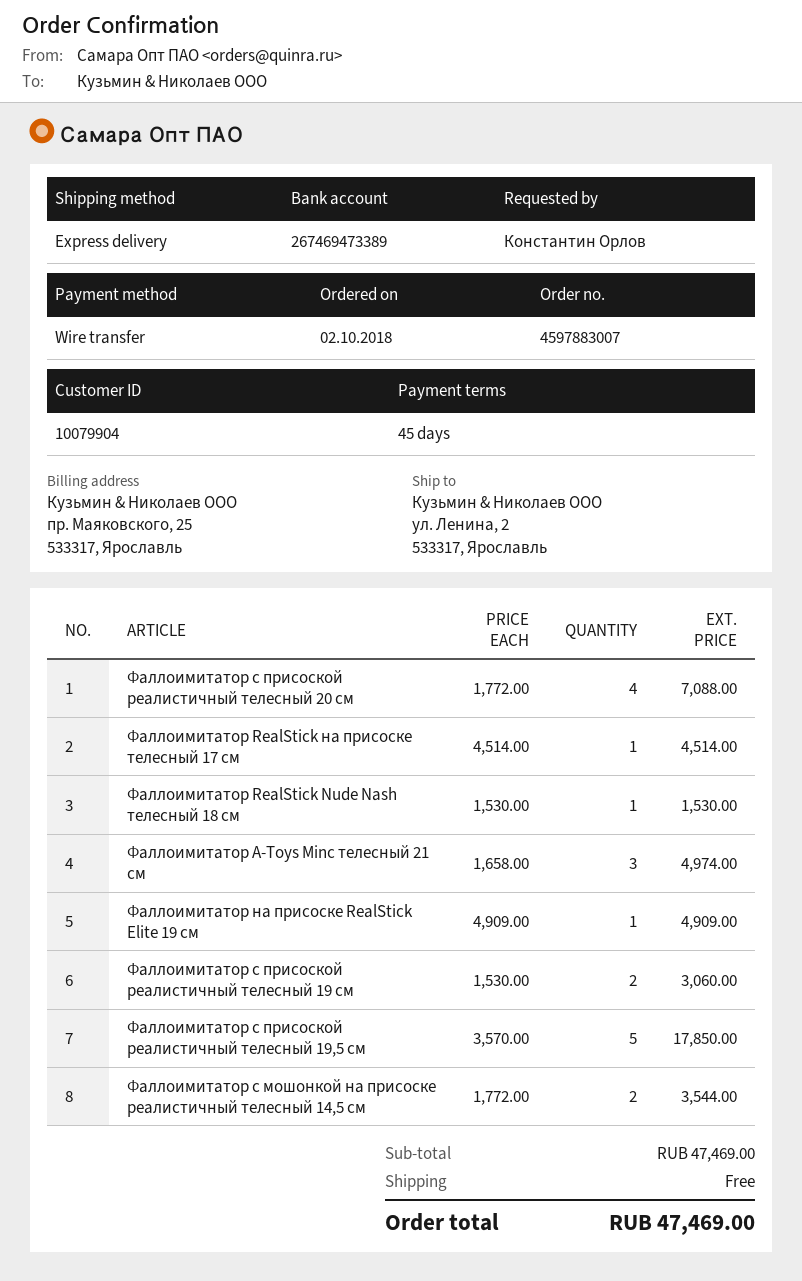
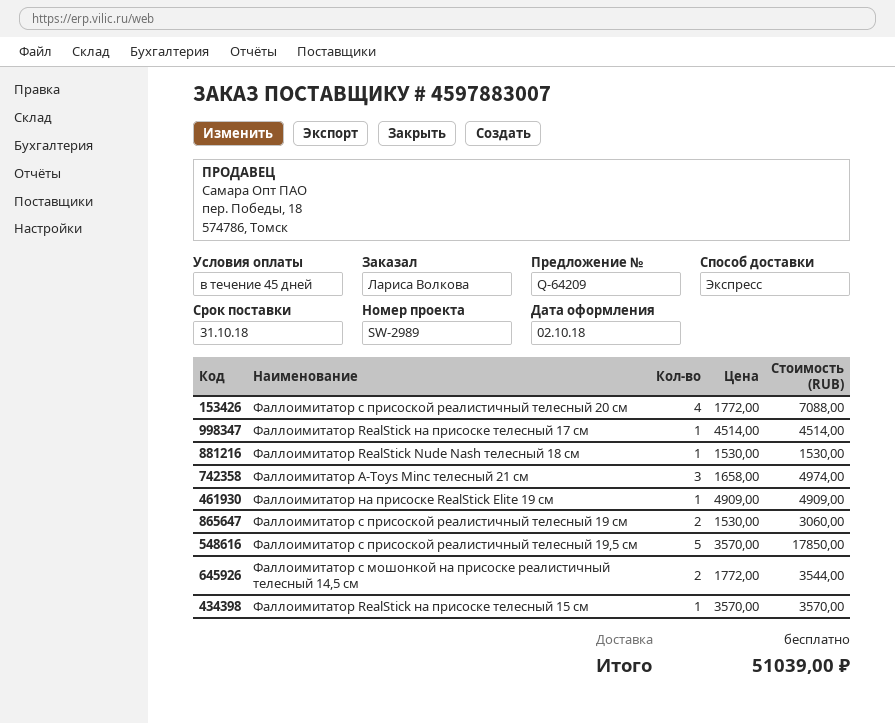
ordered by: Константин Орлов -> Лариса Волкова
Фаллоимитатор RealStick на присоске телесный 15 см: none -> 1 x 3570.00 = 3570.00
total: 47469.00 -> 51039.00

